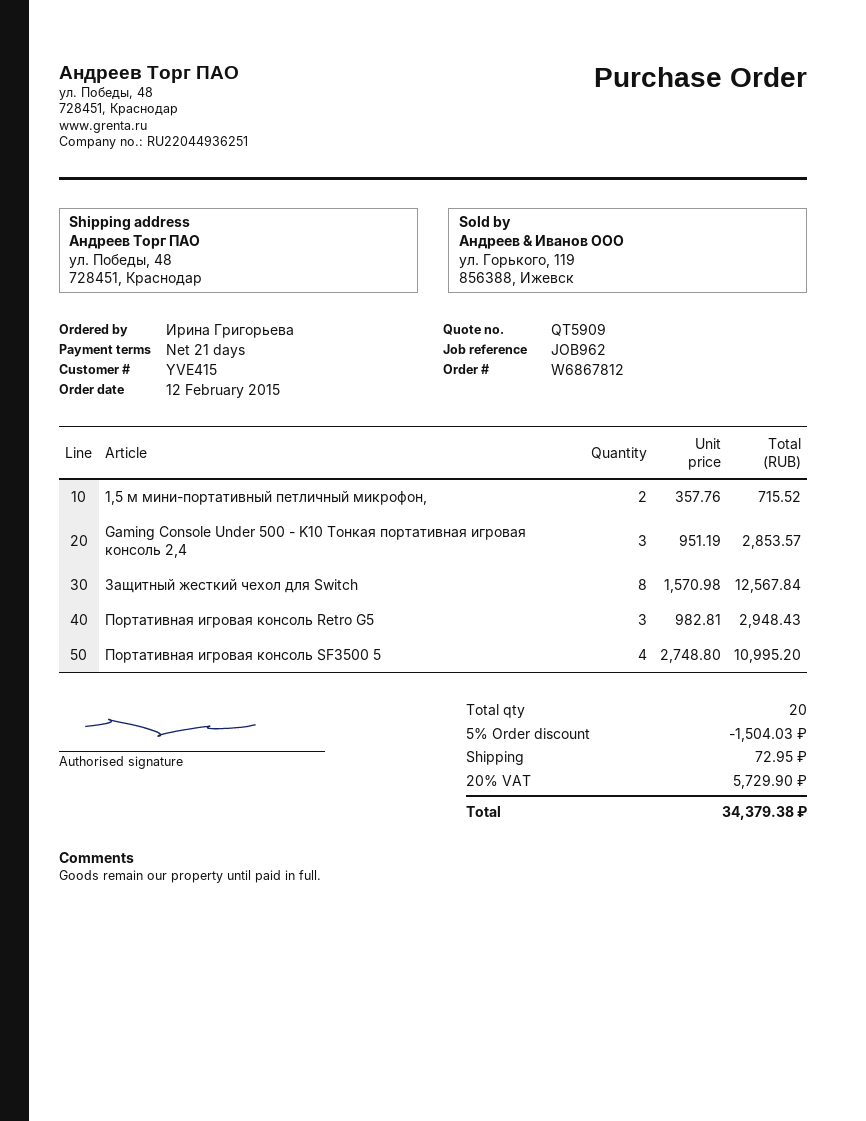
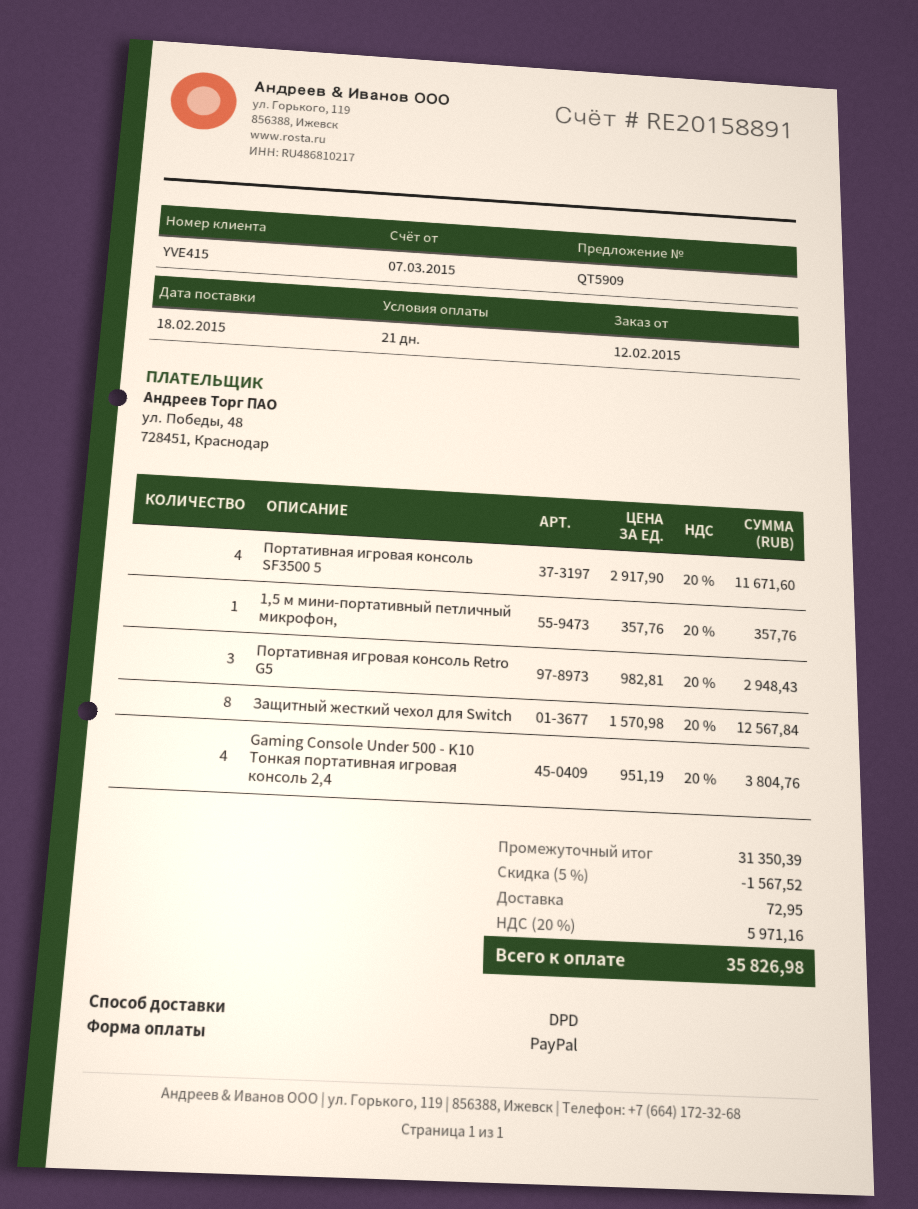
1,5 м мини-портативный петличный микрофон,: 2 x 357.76 = 715.52 -> 1 x 357.76 = 357.76
Gaming Console Under 500 - K10 Тонкая портативная игровая консоль 2,4: 3 x 951.19 = 2853.57 -> 4 x 951.19 = 3804.76
Портативная игровая консоль SF3500 5: 4 x 2748.80 = 10995.20 -> 4 x 2917.90 = 11671.60
discount: 5% = 1504.03 -> 5% = 1567.52
tax: 20% = 5729.90 -> 20% = 5971.16
total: 34379.38 -> 35826.98

